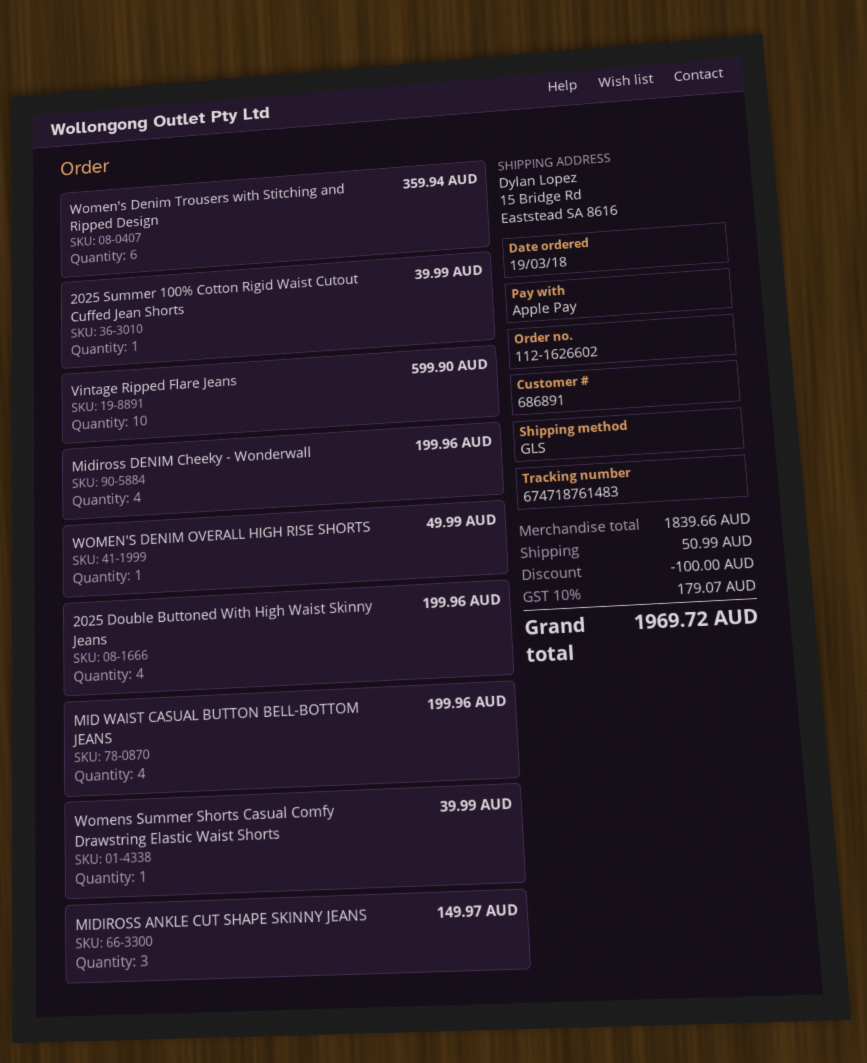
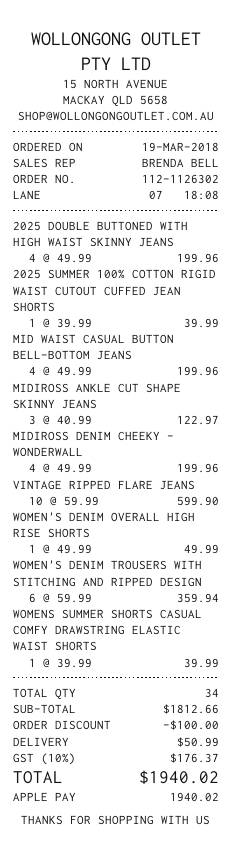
order number: 112-1626602 -> 112-1126302
MIDIROSS ANKLE CUT SHAPE SKINNY JEANS: 3 for 149.97 -> 3 for 122.97
subtotal: 1839.66 -> 1812.66
tax: 10% = 179.07 -> 10% = 176.37
total: 1969.72 -> 1940.02

